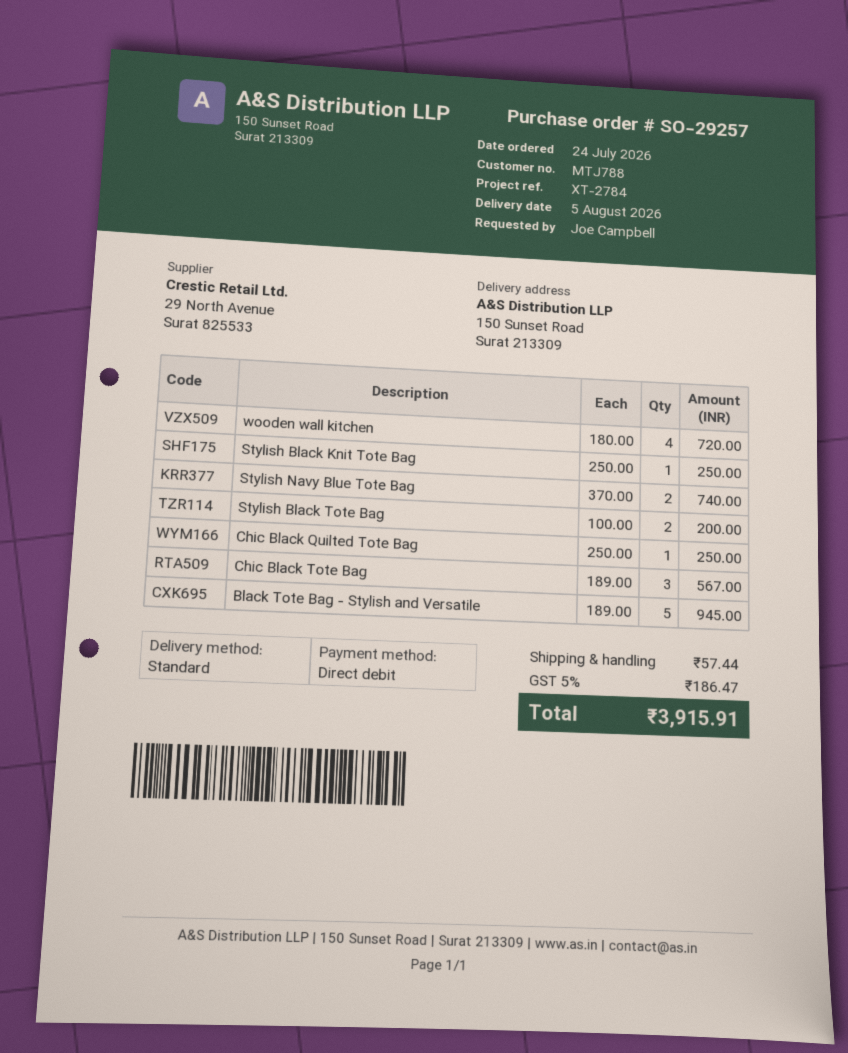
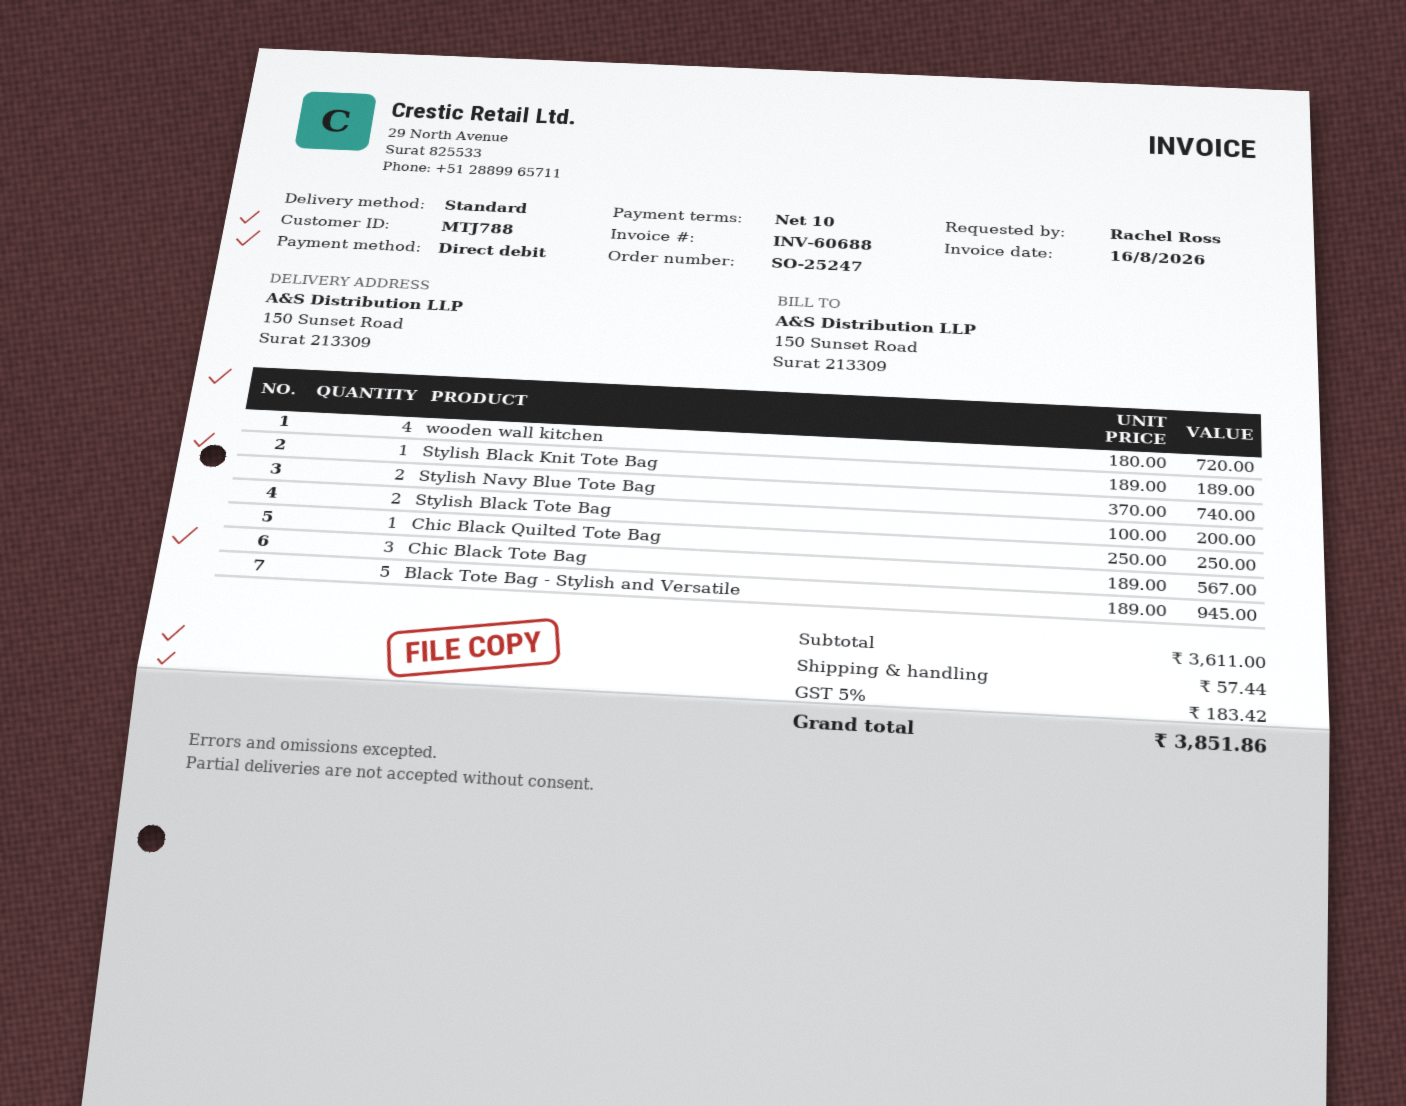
order number: SO-29257 -> SO-25247
ordered by: Joe Campbell -> Rachel Ross
Stylish Black Knit Tote Bag: 1 x 250.00 = 250.00 -> 1 x 189.00 = 189.00
tax: 5% = 186.47 -> 5% = 183.42
total: 3915.91 -> 3851.86

